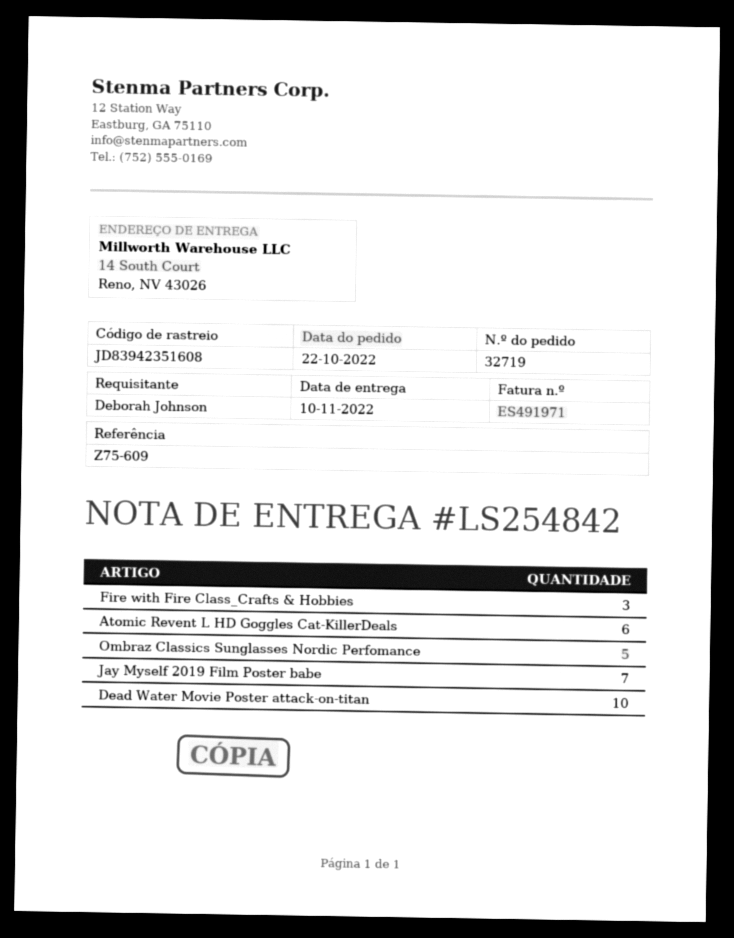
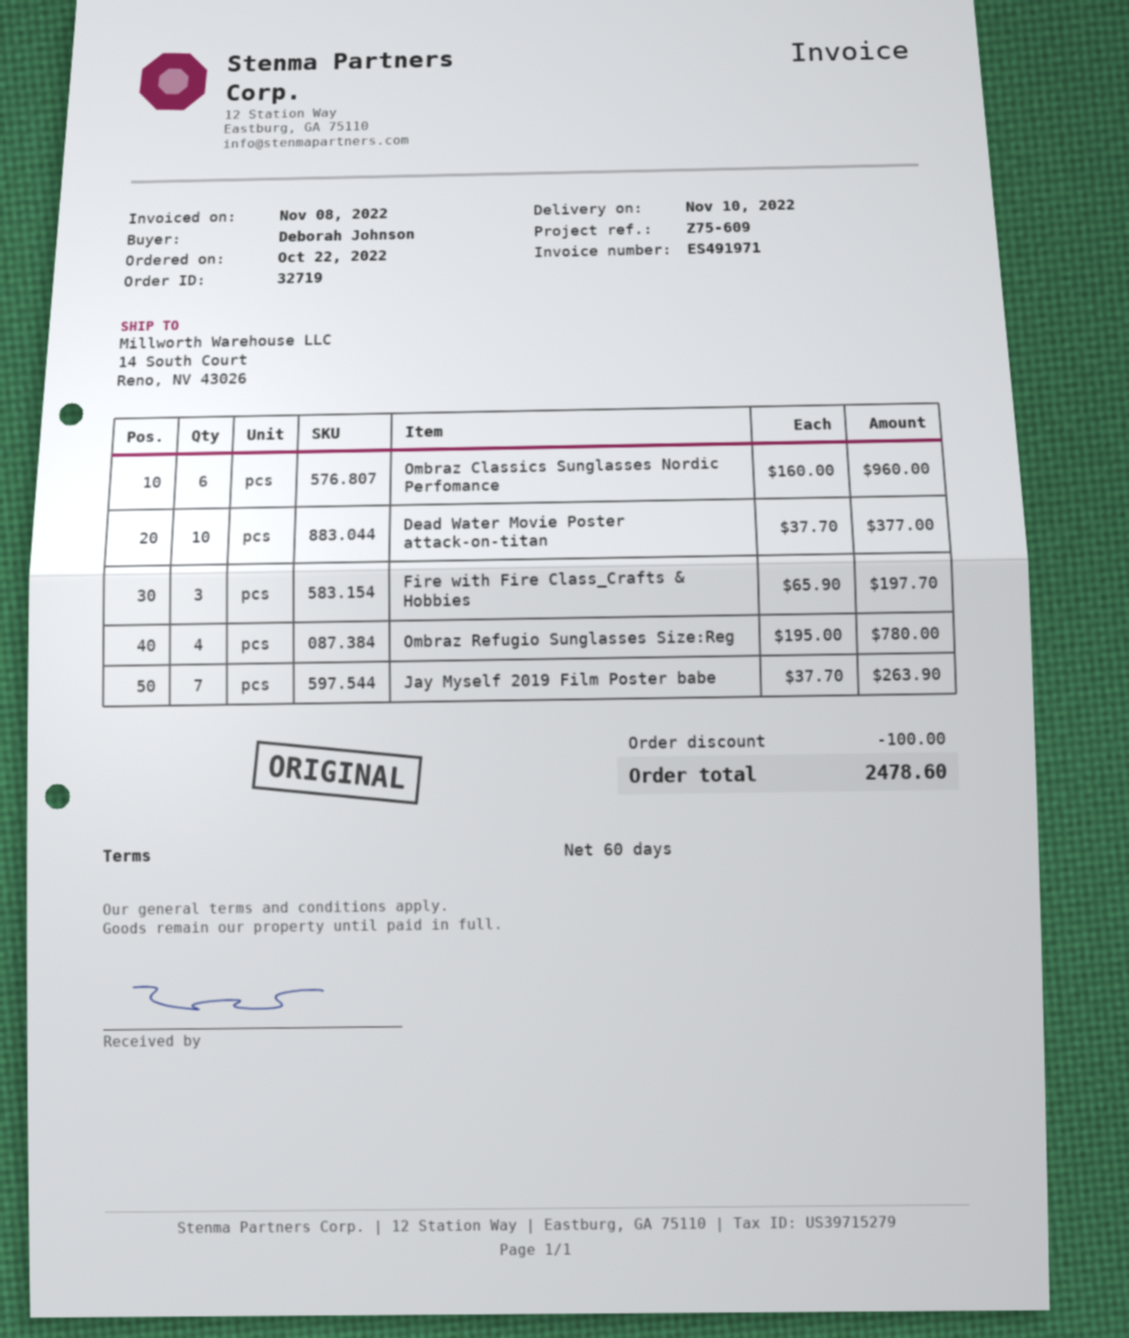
Atomic Revent L HD Goggles Cat-KillerDeals: 6 -> none
Ombraz Classics Sunglasses Nordic Perfomance: 5 -> 6
Ombraz Refugio Sunglasses Size:Reg: none -> 4

